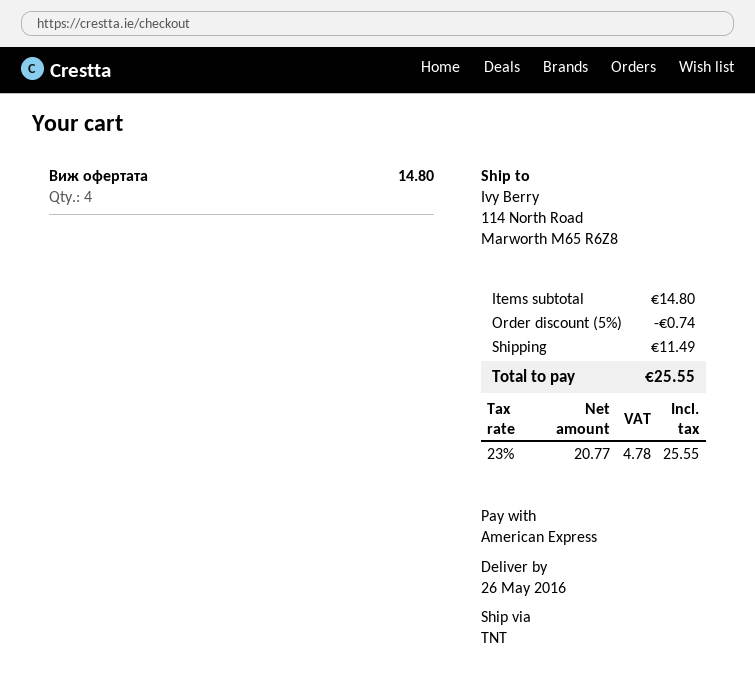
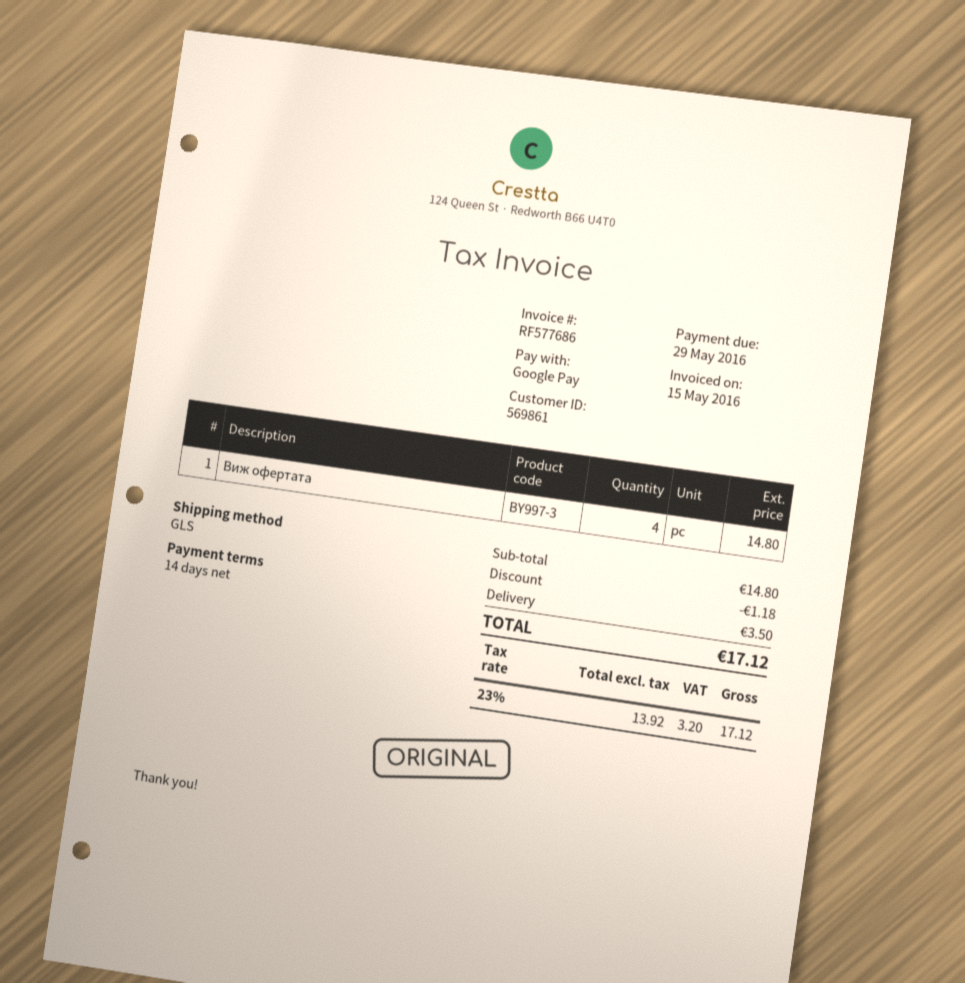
payment method: American Express -> Google Pay
shipping method: TNT -> GLS
discount: 0.74 -> 1.18
shipping: 11.49 -> 3.50
net: 20.77 -> 13.92
tax: 23% = 4.78 -> 23% = 3.20
total: 25.55 -> 17.12

